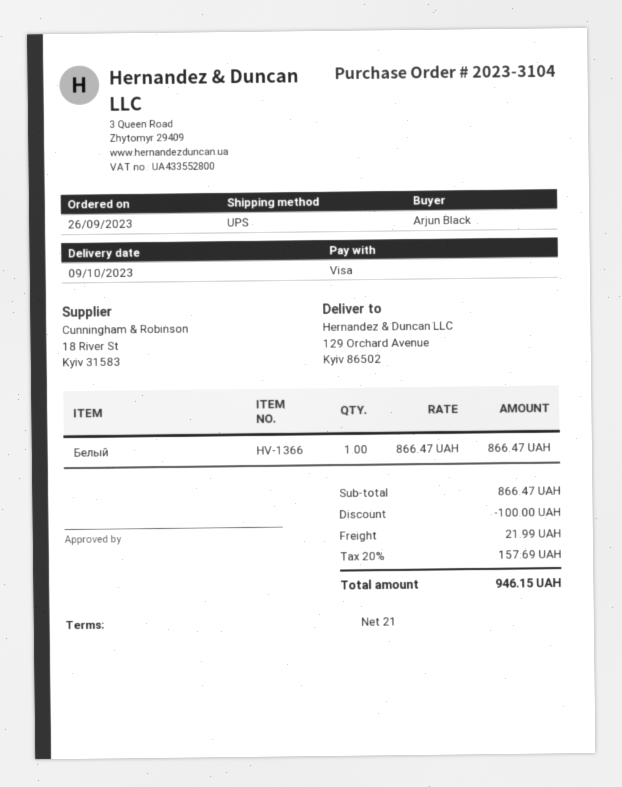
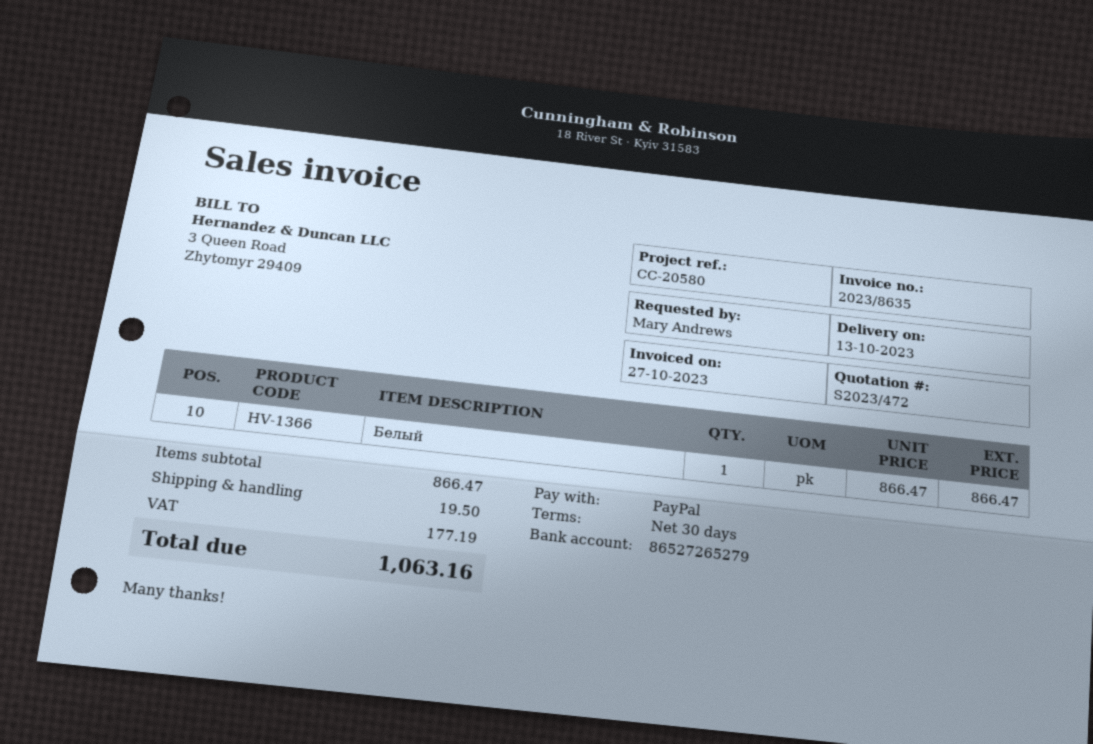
delivery date: 2023-10-09 -> 2023-10-13
payment terms: 21 days -> 30 days
ordered by: Arjun Black -> Mary Andrews
payment method: Visa -> PayPal
discount: 100.00 -> none
shipping: 21.99 -> 19.50
tax: 157.69 -> 177.19
total: 946.15 -> 1063.16

